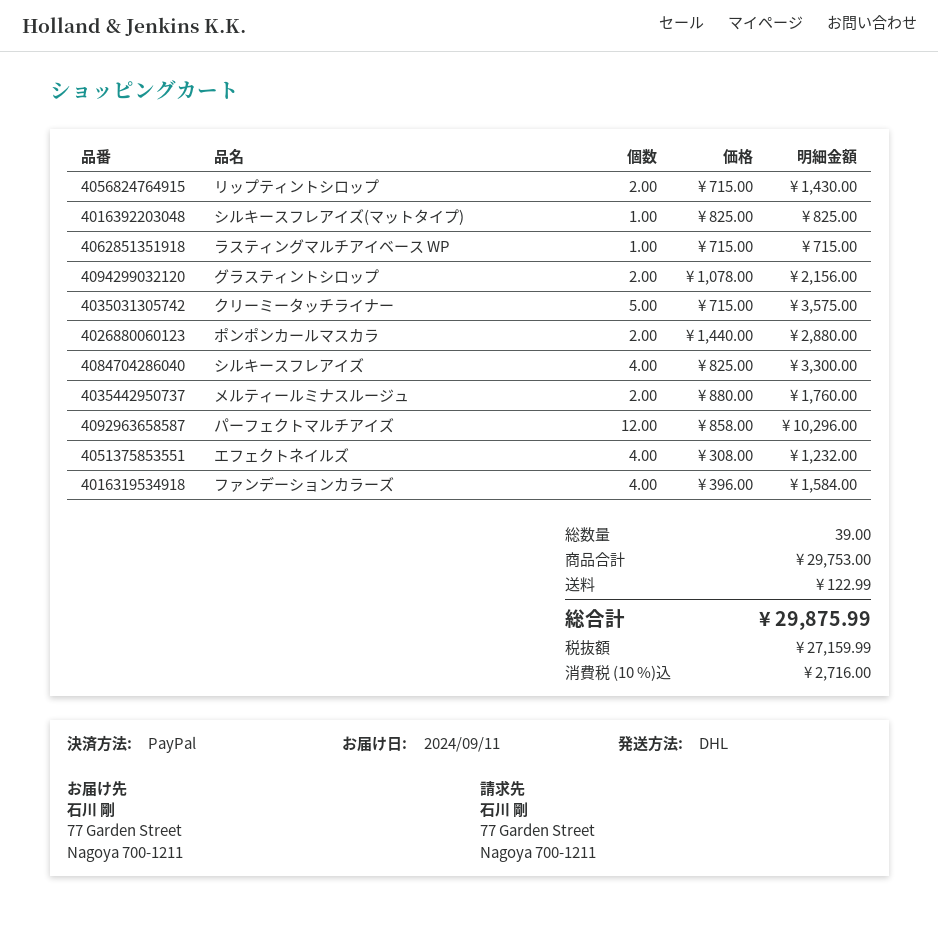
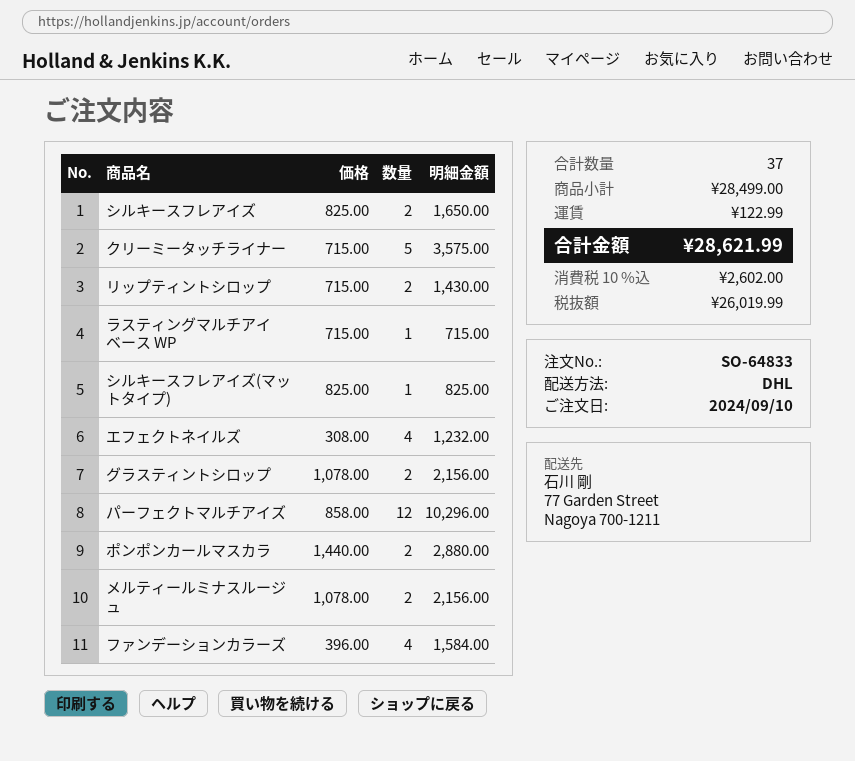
シルキースフレアイズ: 4 x 825.00 = 3300.00 -> 2 x 825.00 = 1650.00
メルティールミナスルージュ: 2 x 880.00 = 1760.00 -> 2 x 1078.00 = 2156.00
total quantity: 39 -> 37
subtotal: 29753.00 -> 28499.00
net: 27159.99 -> 26019.99
tax: 10% = 2716.00 -> 10% = 2602.00
total: 29875.99 -> 28621.99

